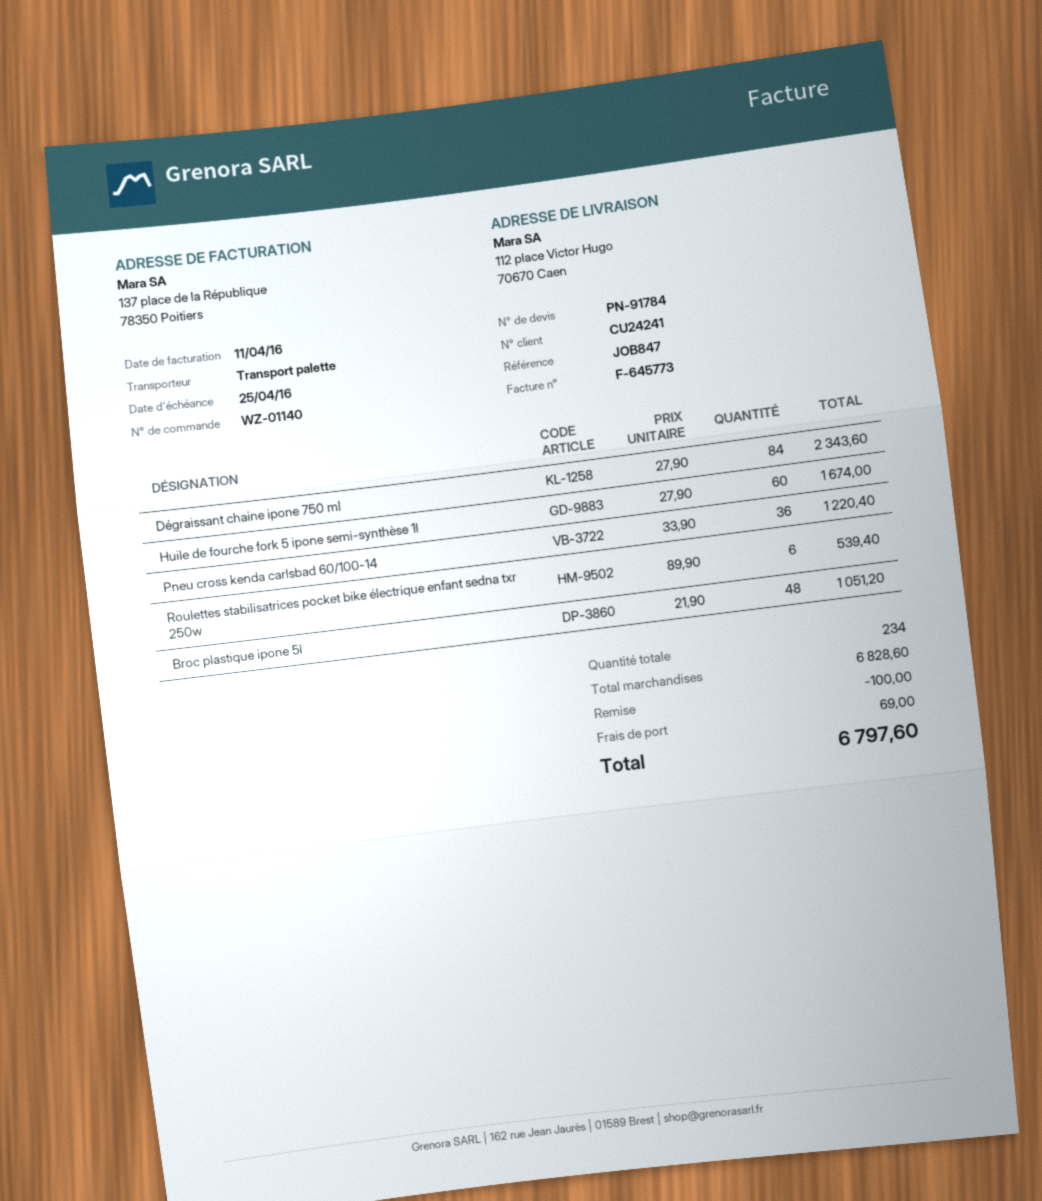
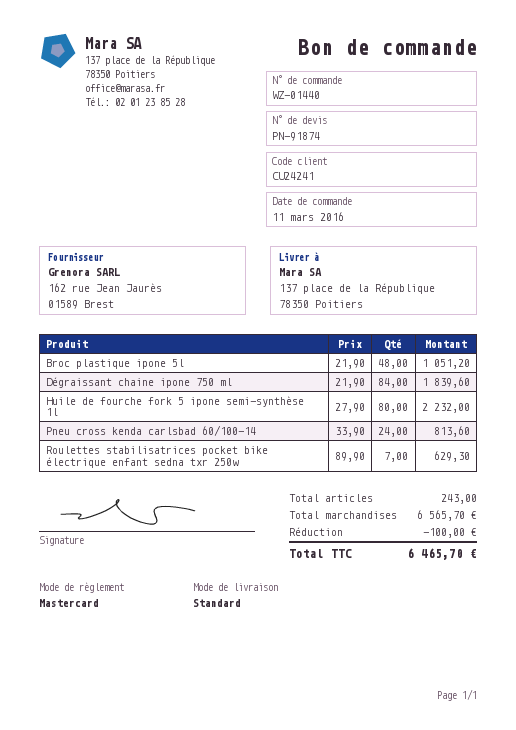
quote number: PN-91784 -> PN-91874
order number: WZ-01140 -> WZ-01440
shipping method: pallet freight -> standard
ship to: 112 place Victor Hugo, 70670 Caen -> 137 place de la République, 78350 Poitiers
Dégraissant chaine ipone 750 ml: 84 x 27.90 = 2343.60 -> 84 x 21.90 = 1839.60
Huile de fourche fork 5 ipone semi-synthèse 1l: 60 x 27.90 = 1674.00 -> 80 x 27.90 = 2232.00
Pneu cross kenda carlsbad 60/100-14: 36 x 33.90 = 1220.40 -> 24 x 33.90 = 813.60
Roulettes stabilisatrices pocket bike électrique enfant sedna txr 250w: 6 x 89.90 = 539.40 -> 7 x 89.90 = 629.30
total quantity: 234 -> 243
subtotal: 6828.60 -> 6565.70
shipping: 69.00 -> none
total: 6797.60 -> 6465.70

